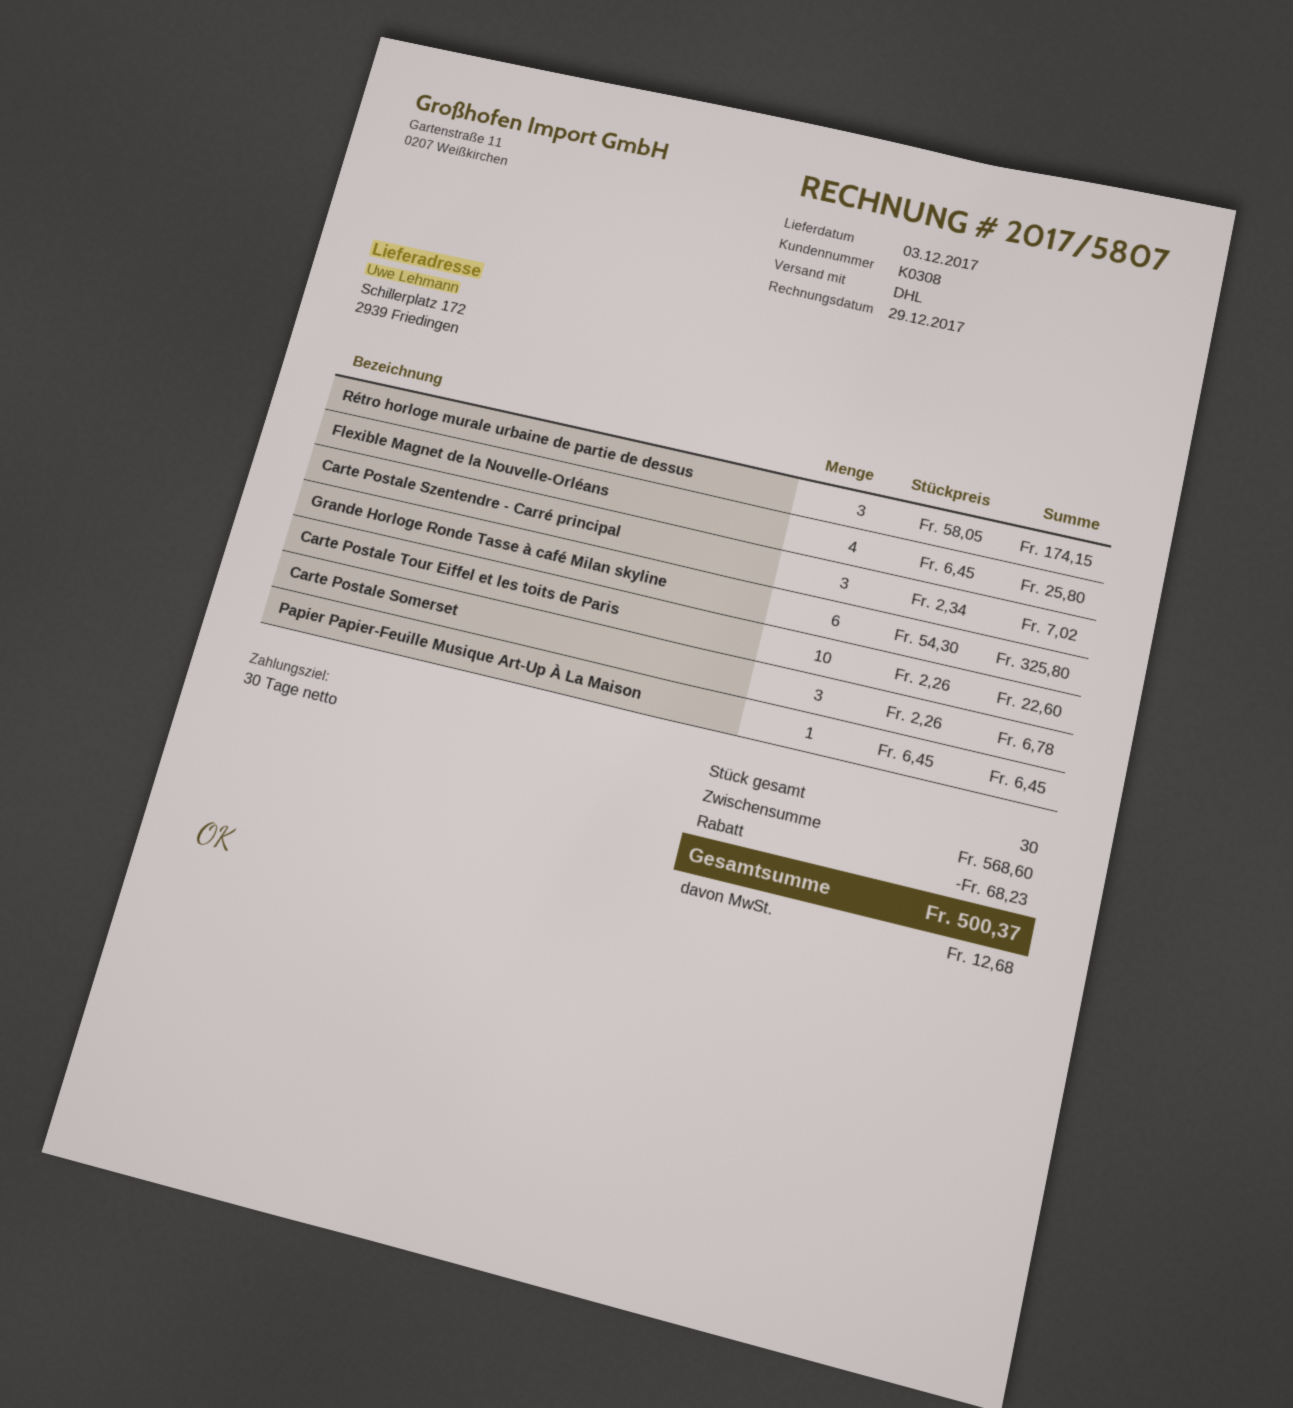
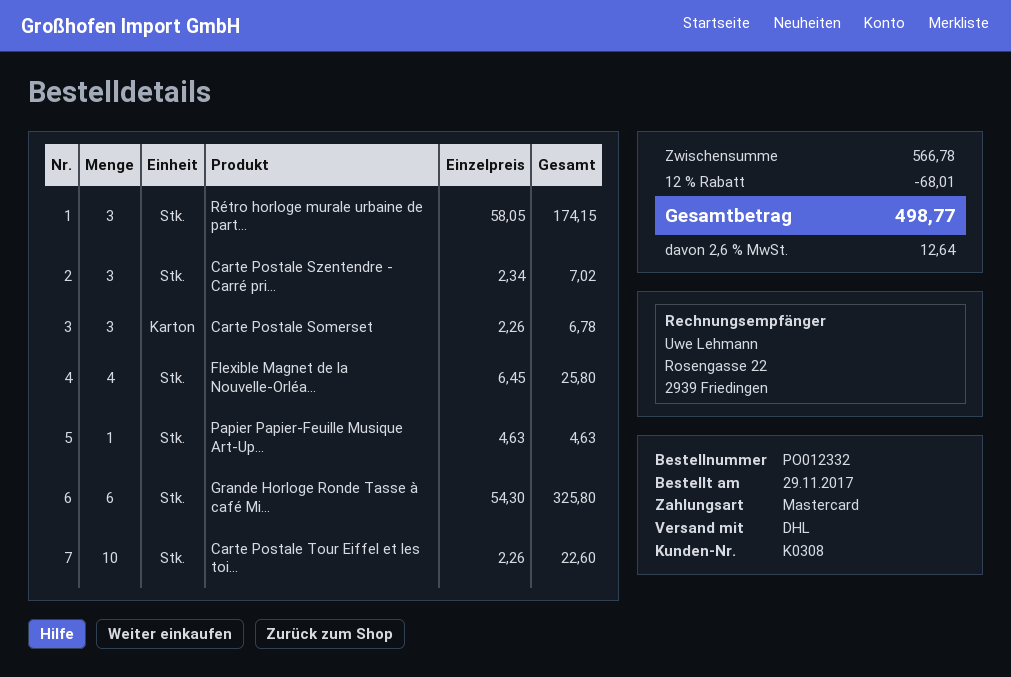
Papier Papier-Feuille Musique Art-Up À La Maison: 1 x 6.45 = 6.45 -> 1 x 4.63 = 4.63
subtotal: 568.60 -> 566.78
discount: 68.23 -> 68.01
tax: 12.68 -> 12.64
total: 500.37 -> 498.77

